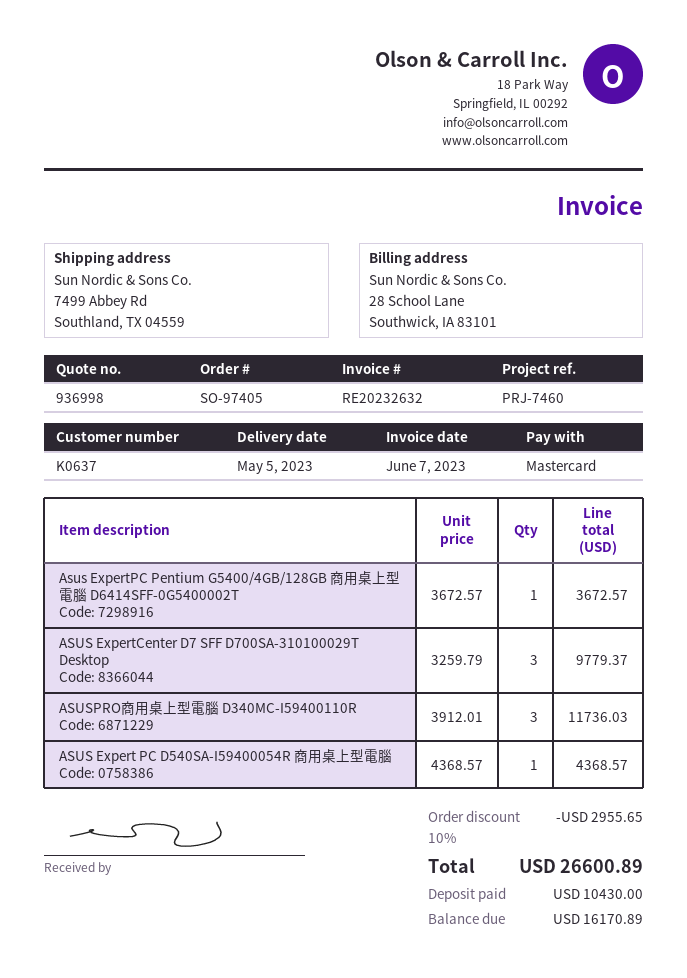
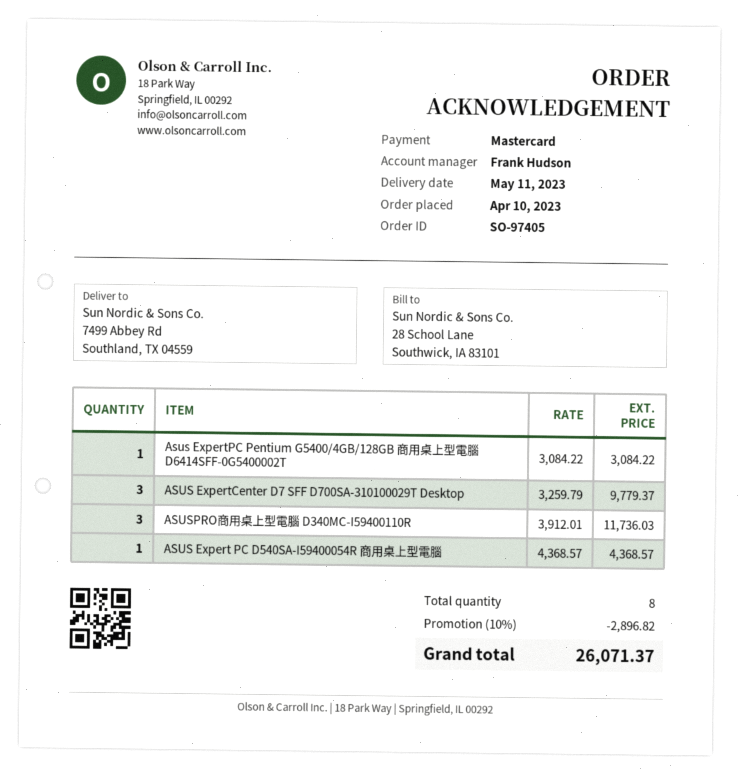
delivery date: 2023-05-05 -> 2023-05-11
Asus ExpertPC Pentium G5400/4GB/128GB 商用桌上型電腦 D6414SFF-0G5400002T: 1 x 3672.57 = 3672.57 -> 1 x 3084.22 = 3084.22
discount: 10% = 2955.65 -> 10% = 2896.82
total: 26600.89 -> 26071.37

